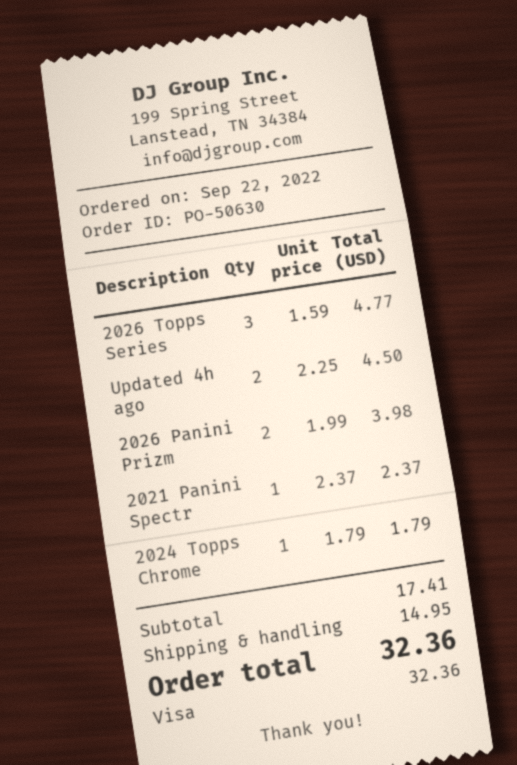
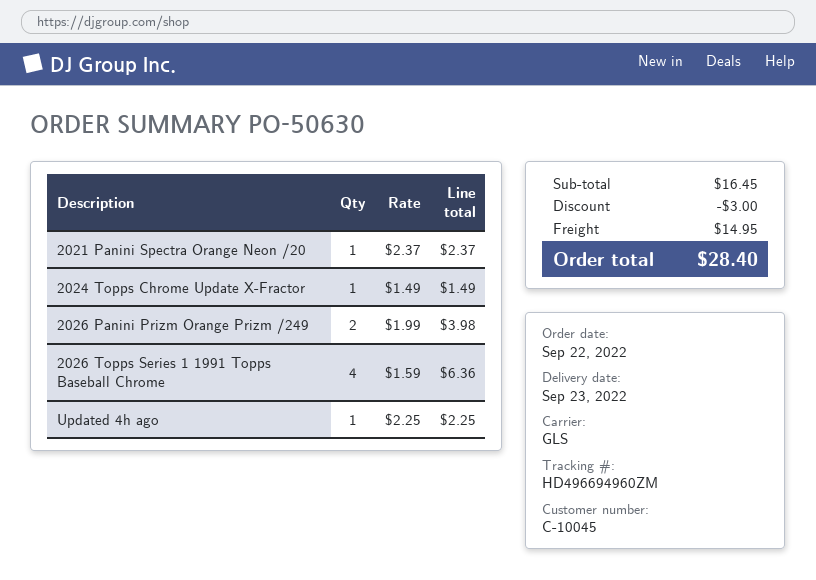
2026 Topps Series: 3 x 1.59 = 4.77 -> 4 x 1.59 = 6.36
Updated 4h ago: 2 x 2.25 = 4.50 -> 1 x 2.25 = 2.25
2024 Topps Chrome: 1 x 1.79 = 1.79 -> 1 x 1.49 = 1.49
subtotal: 17.41 -> 16.45
discount: none -> 3.00
total: 32.36 -> 28.40

